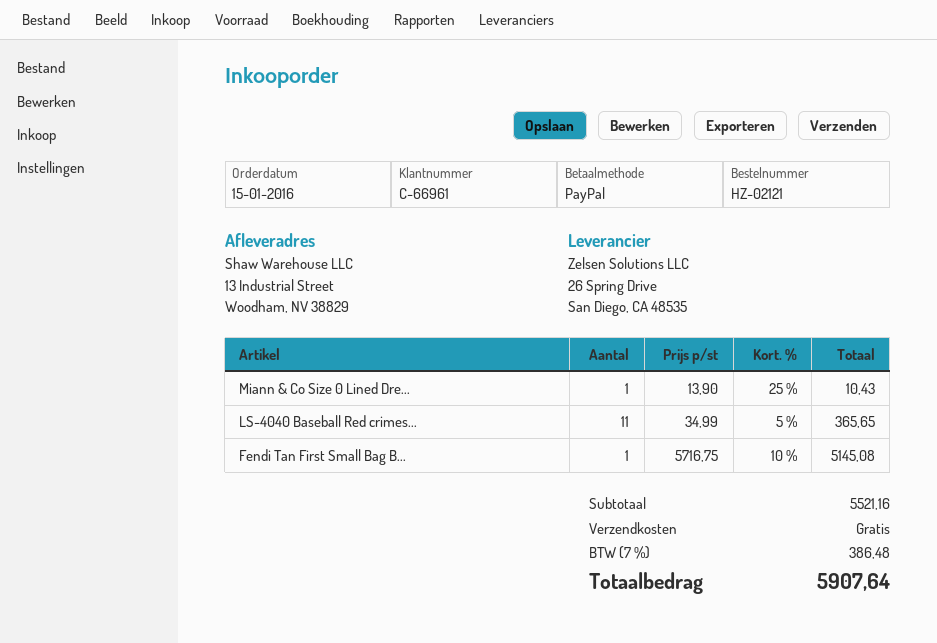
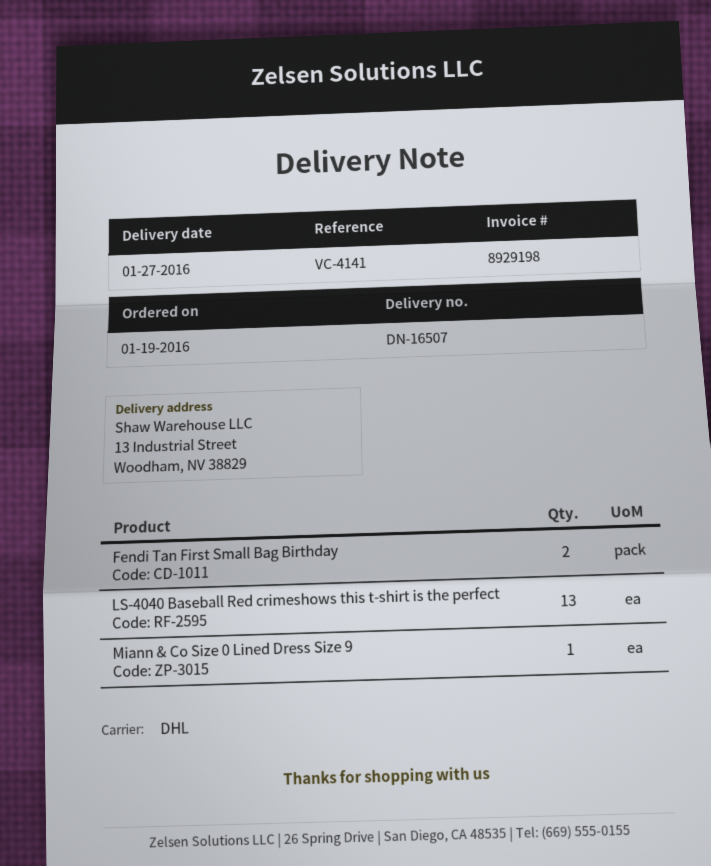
order date: 2016-01-15 -> 2016-01-19
LS-4040 Baseball Red crimes...: 11 -> 13
Fendi Tan First Small Bag B...: 1 -> 2

